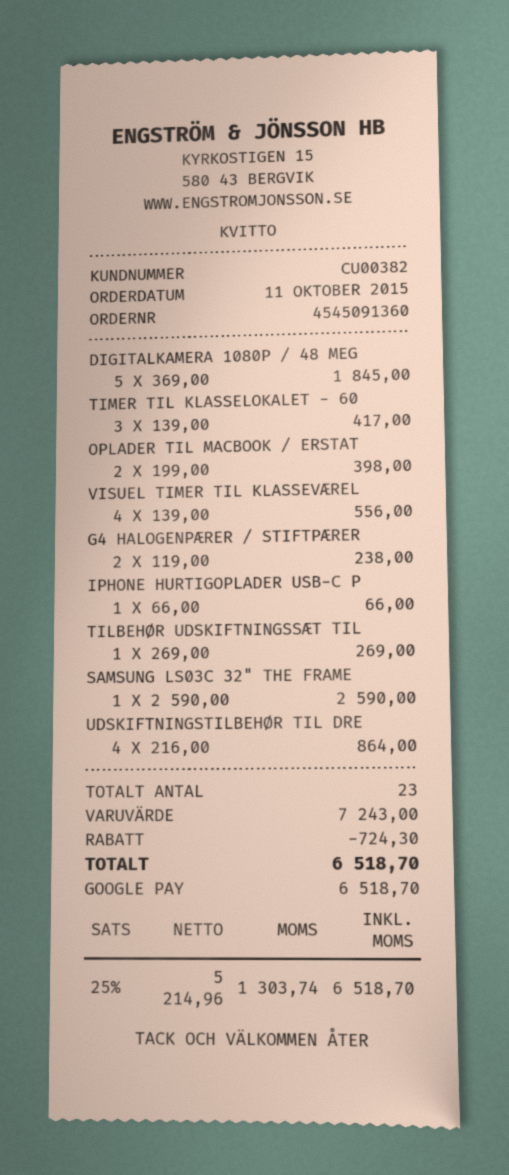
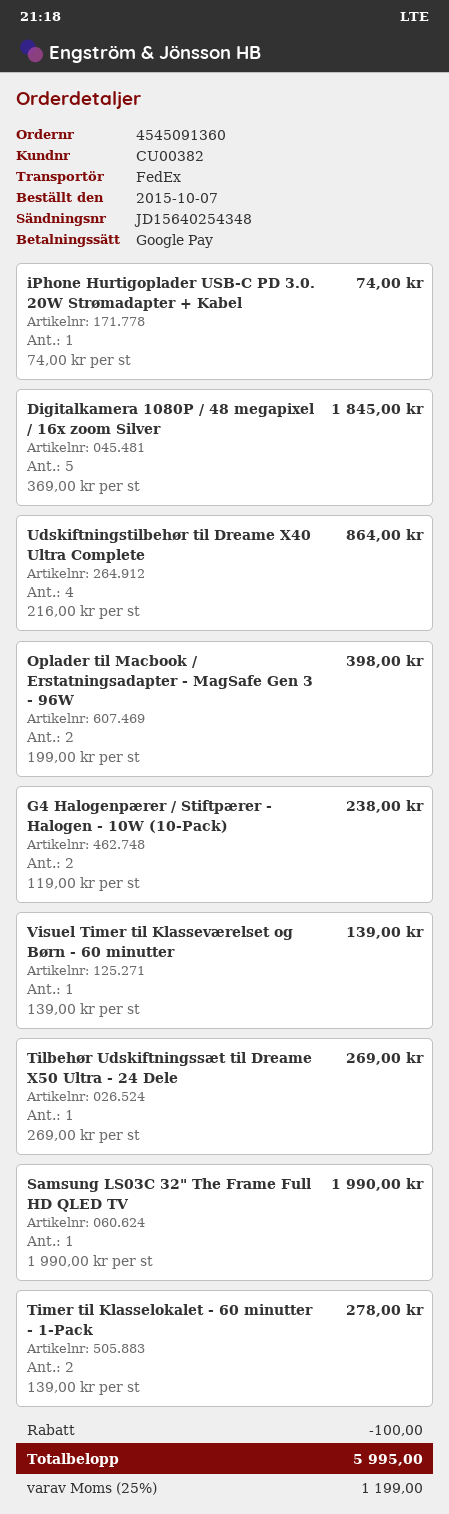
order date: 2015-10-11 -> 2015-10-07
TIMER TIL KLASSELOKALET - 60: 3 x 139.00 = 417.00 -> 2 x 139.00 = 278.00
VISUEL TIMER TIL KLASSEVÆREL: 4 x 139.00 = 556.00 -> 1 x 139.00 = 139.00
IPHONE HURTIGOPLADER USB-C P: 1 x 66.00 = 66.00 -> 1 x 74.00 = 74.00
SAMSUNG LS03C 32" THE FRAME: 1 x 2590.00 = 2590.00 -> 1 x 1990.00 = 1990.00
discount: 724.30 -> 100.00
tax: 25% = 1303.74 -> 25% = 1199.00
total: 6518.70 -> 5995.00

